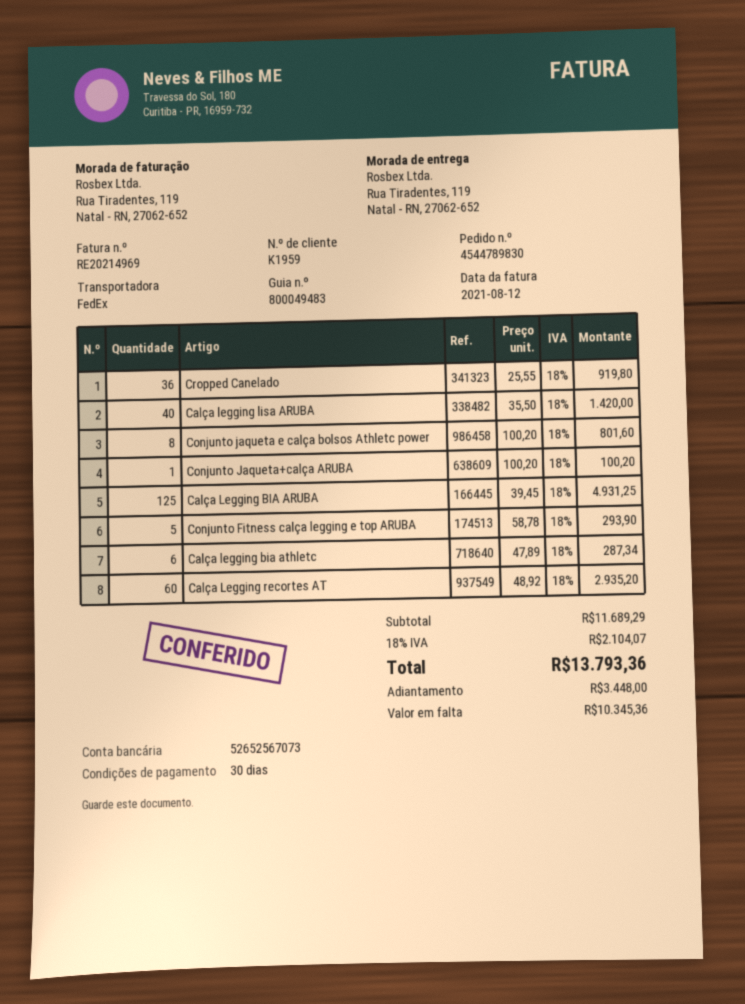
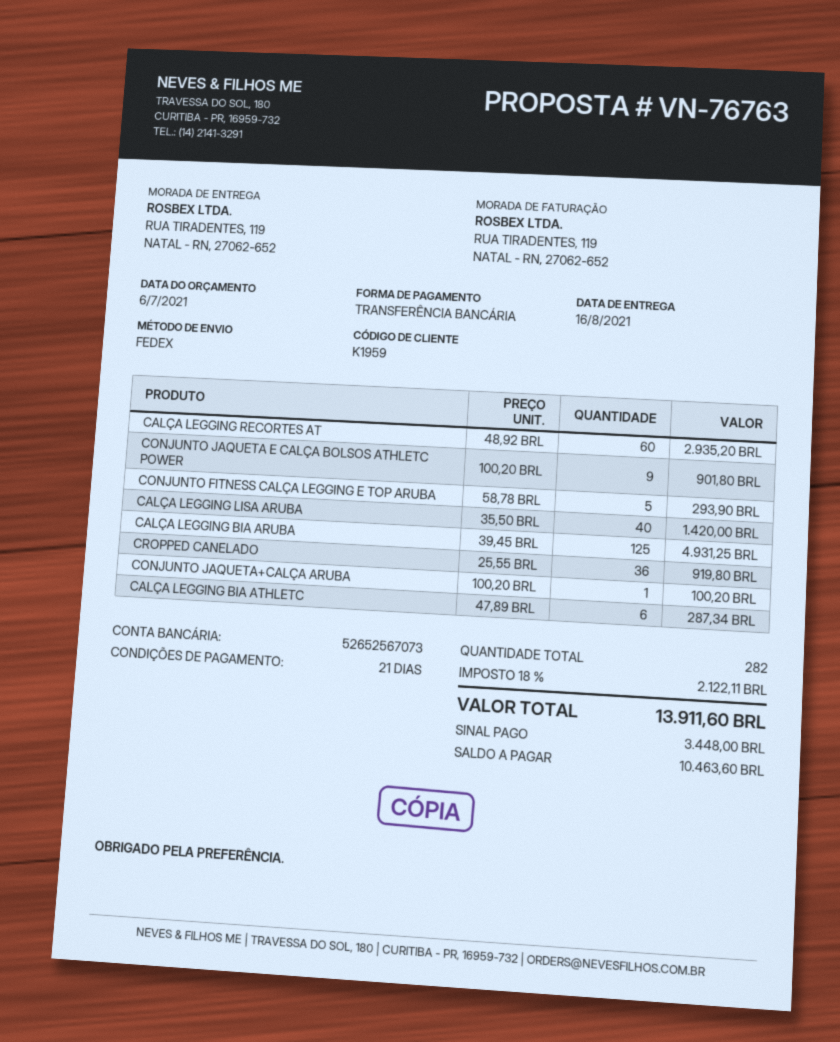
payment terms: 30 days -> 21 days
Conjunto jaqueta e calça bolsos Athletc power: 8 x 100.20 = 801.60 -> 9 x 100.20 = 901.80
tax: 18% = 2104.07 -> 18% = 2122.11
total: 13793.36 -> 13911.60
balance: 10345.36 -> 10463.60

